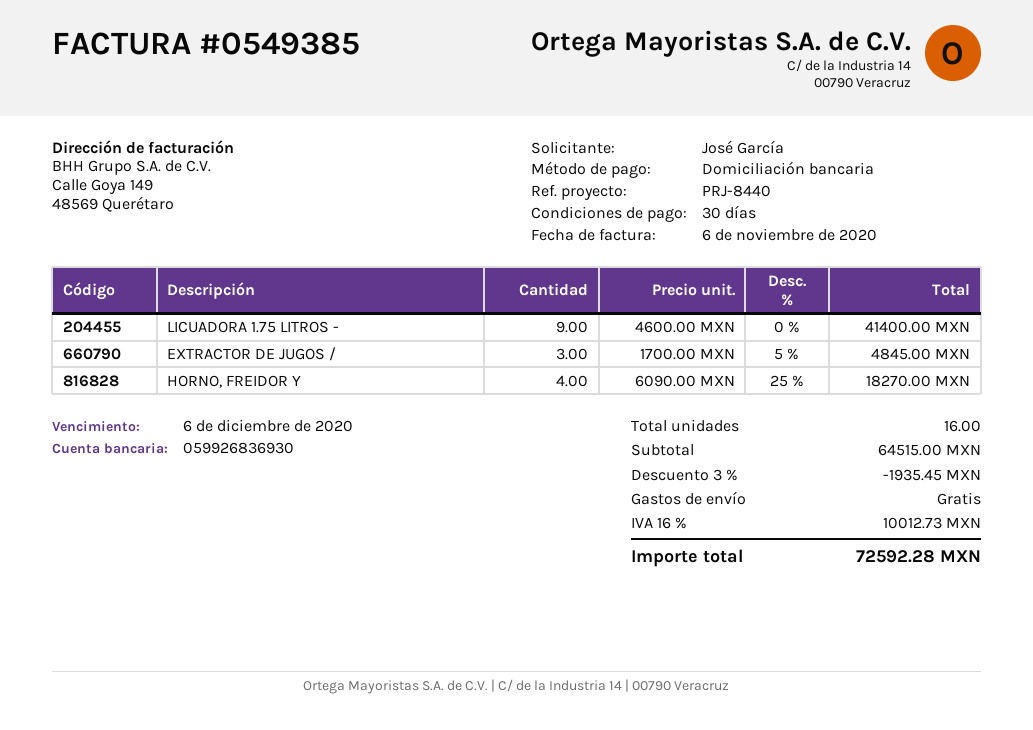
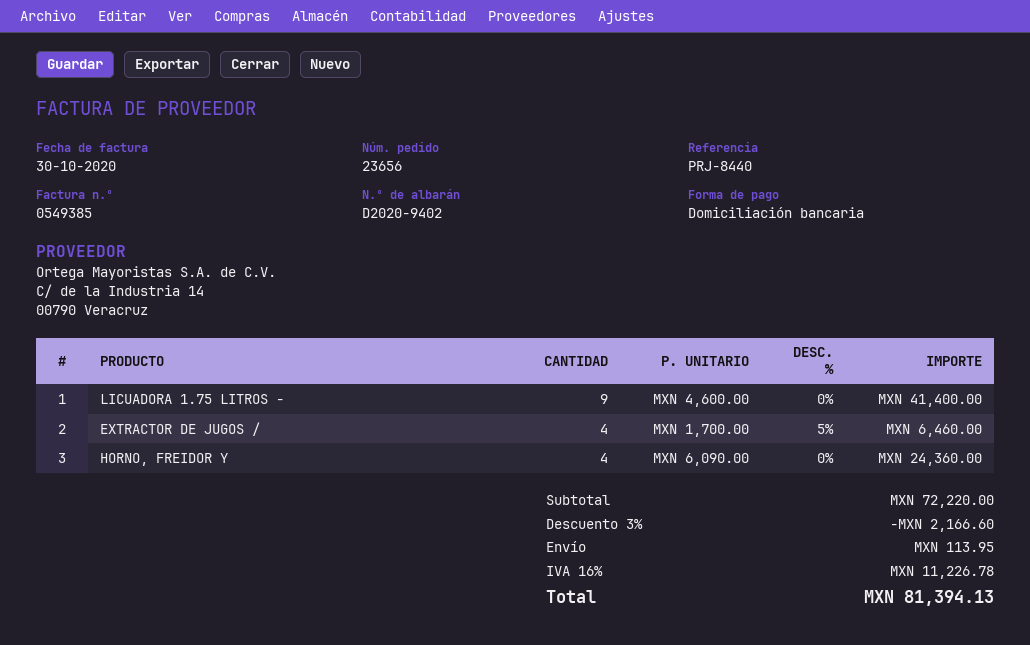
invoice date: 2020-11-06 -> 2020-10-30
EXTRACTOR DE JUGOS /: 3 x 1700.00 - 5% = 4845.00 -> 4 x 1700.00 - 5% = 6460.00
HORNO, FREIDOR Y: 4 x 6090.00 - 25% = 18270.00 -> 4 x 6090.00 = 24360.00
subtotal: 64515.00 -> 72220.00
discount: 3% = 1935.45 -> 3% = 2166.60
shipping: 0.00 -> 113.95
tax: 16% = 10012.73 -> 16% = 11226.78
total: 72592.28 -> 81394.13

